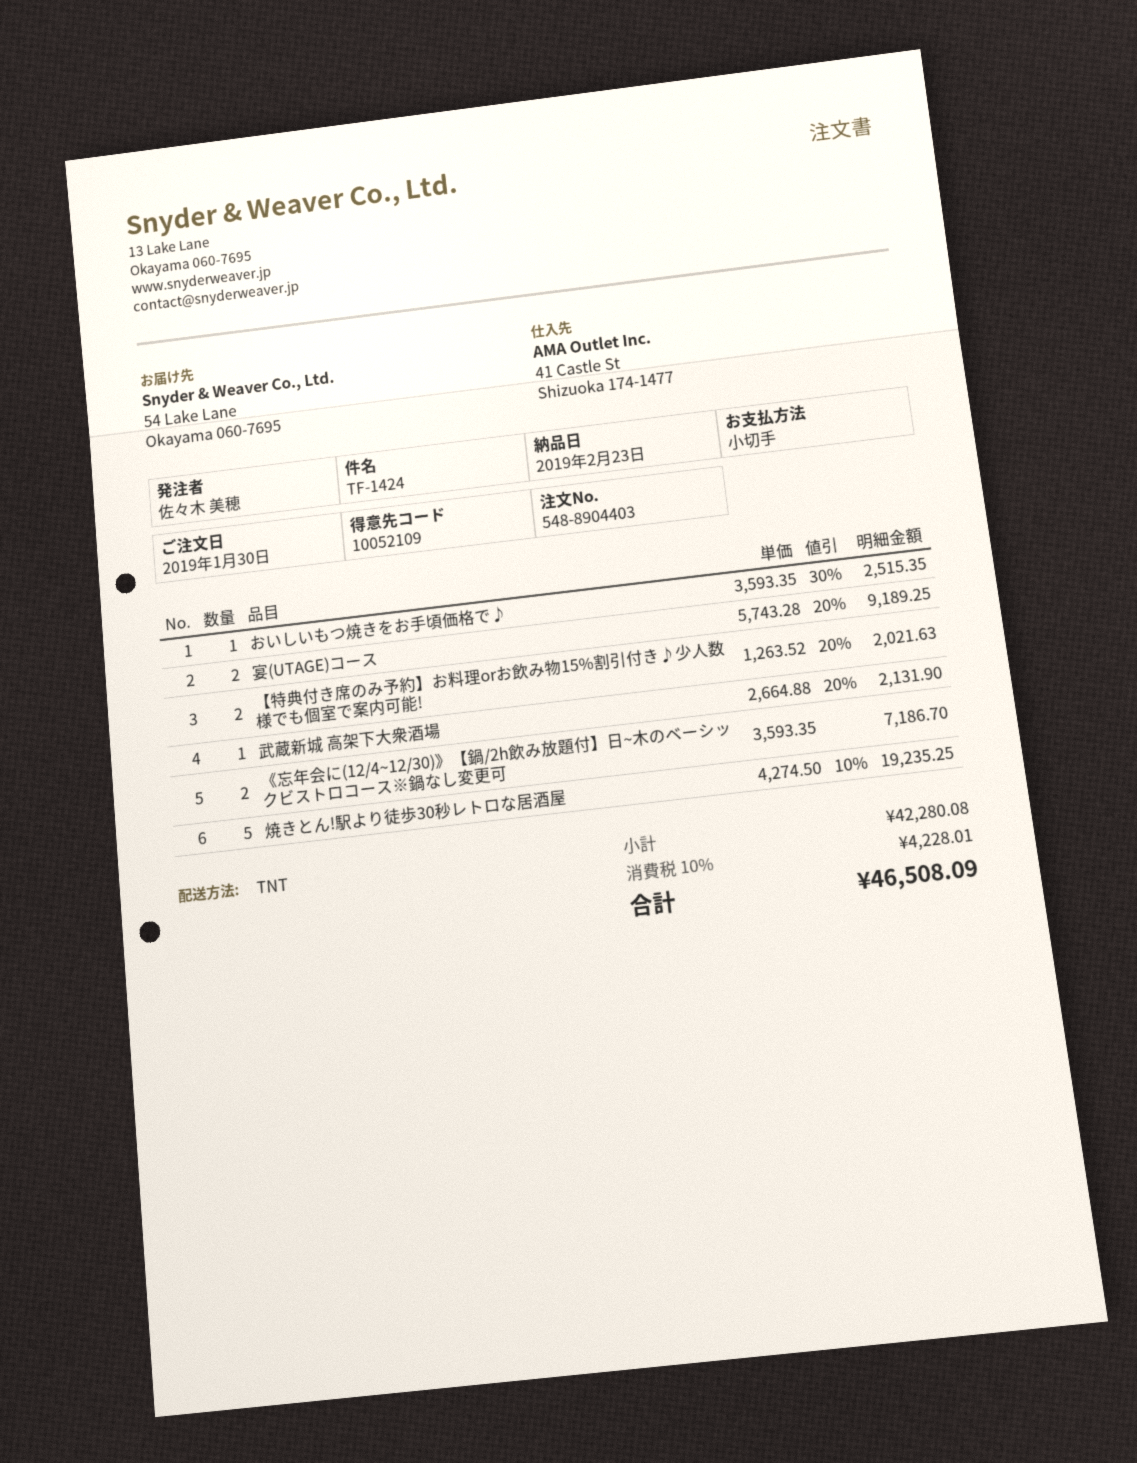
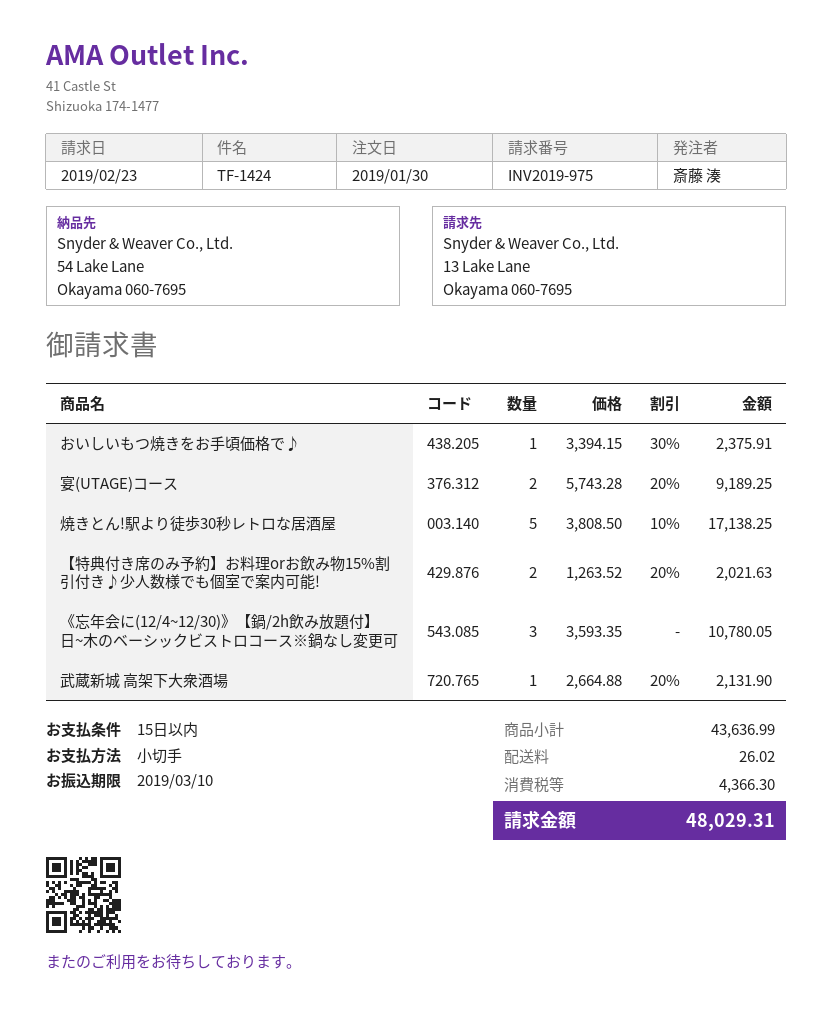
ordered by: 佐々木 美穂 -> 斎藤 湊
おいしいもつ焼きをお手頃価格で♪: 1 x 3593.35 - 30% = 2515.35 -> 1 x 3394.15 - 30% = 2375.91
《忘年会に(12/4~12/30)》【鍋/2h飲み放題付】日~木のベーシックビストロコース※鍋なし変更可: 2 x 3593.35 = 7186.70 -> 3 x 3593.35 = 10780.05
焼きとん!駅より徒歩30秒レトロな居酒屋: 5 x 4274.50 - 10% = 19235.25 -> 5 x 3808.50 - 10% = 17138.25
subtotal: 42280.08 -> 43636.99
shipping: none -> 26.02
tax: 4228.01 -> 4366.30
total: 46508.09 -> 48029.31

